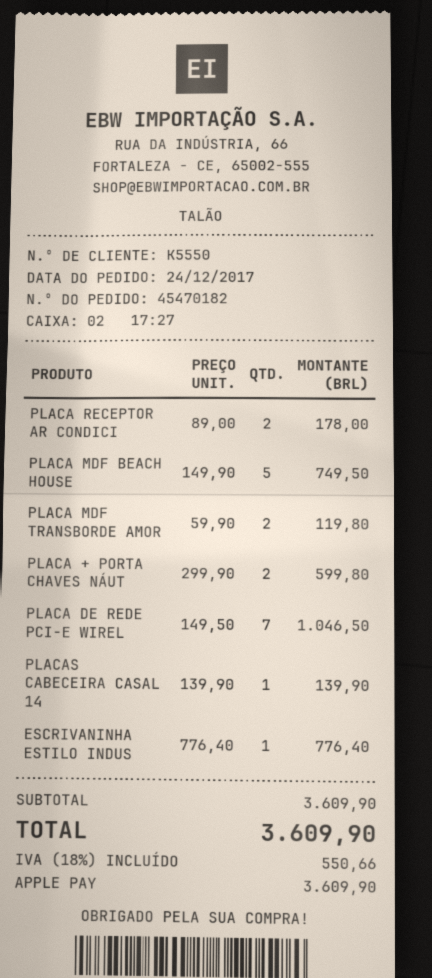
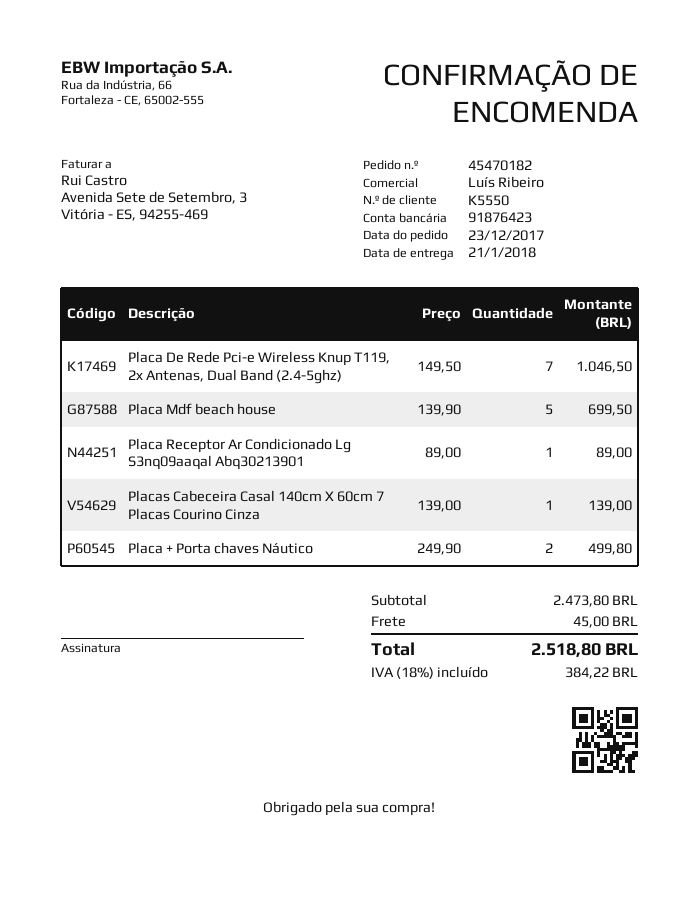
order date: 2017-12-24 -> 2017-12-23
PLACA RECEPTOR AR CONDICI: 2 x 89.00 = 178.00 -> 1 x 89.00 = 89.00
PLACA MDF BEACH HOUSE: 5 x 149.90 = 749.50 -> 5 x 139.90 = 699.50
PLACA MDF TRANSBORDE AMOR: 2 x 59.90 = 119.80 -> none
PLACA + PORTA CHAVES NÁUT: 2 x 299.90 = 599.80 -> 2 x 249.90 = 499.80
PLACAS CABECEIRA CASAL 14: 1 x 139.90 = 139.90 -> 1 x 139.00 = 139.00
ESCRIVANINHA ESTILO INDUS: 1 x 776.40 = 776.40 -> none
subtotal: 3609.90 -> 2473.80
shipping: none -> 45.00
tax: 18% = 550.66 -> 18% = 384.22
total: 3609.90 -> 2518.80

